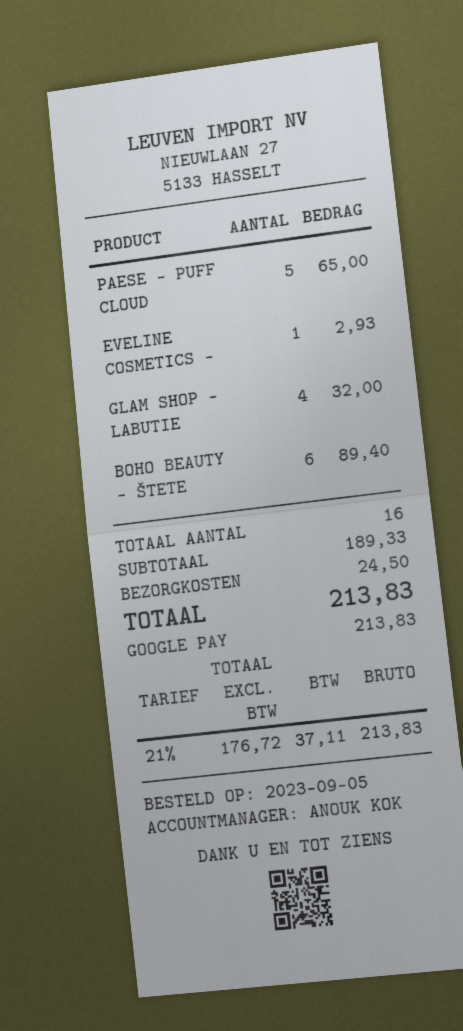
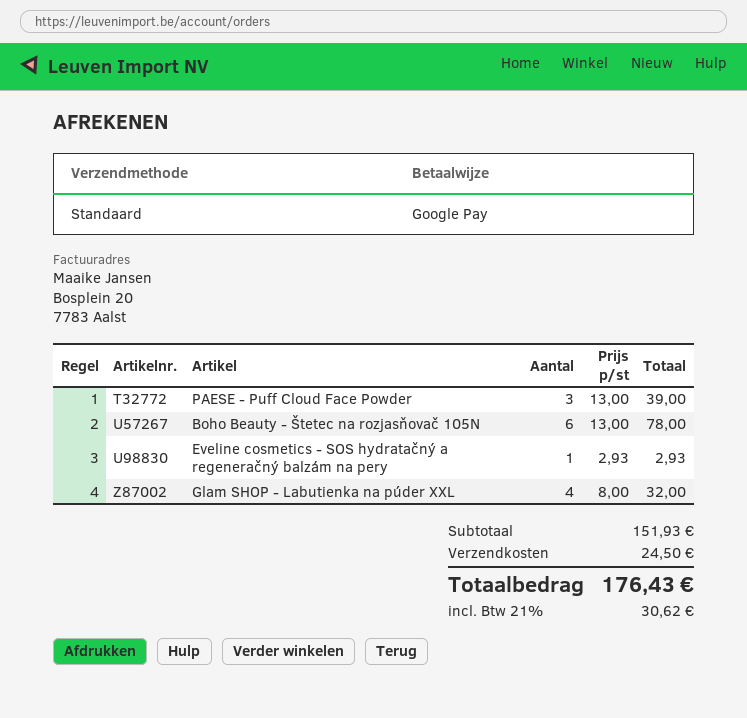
PAESE - PUFF CLOUD: 5 for 65.00 -> 3 for 39.00
BOHO BEAUTY - ŠTETE: 6 for 89.40 -> 6 for 78.00
subtotal: 189.33 -> 151.93
tax: 21% = 37.11 -> 21% = 30.62
total: 213.83 -> 176.43

